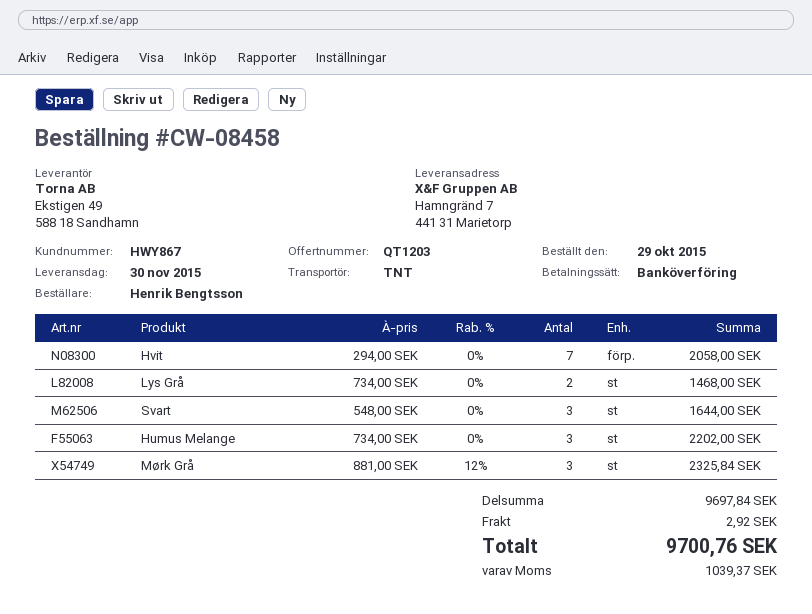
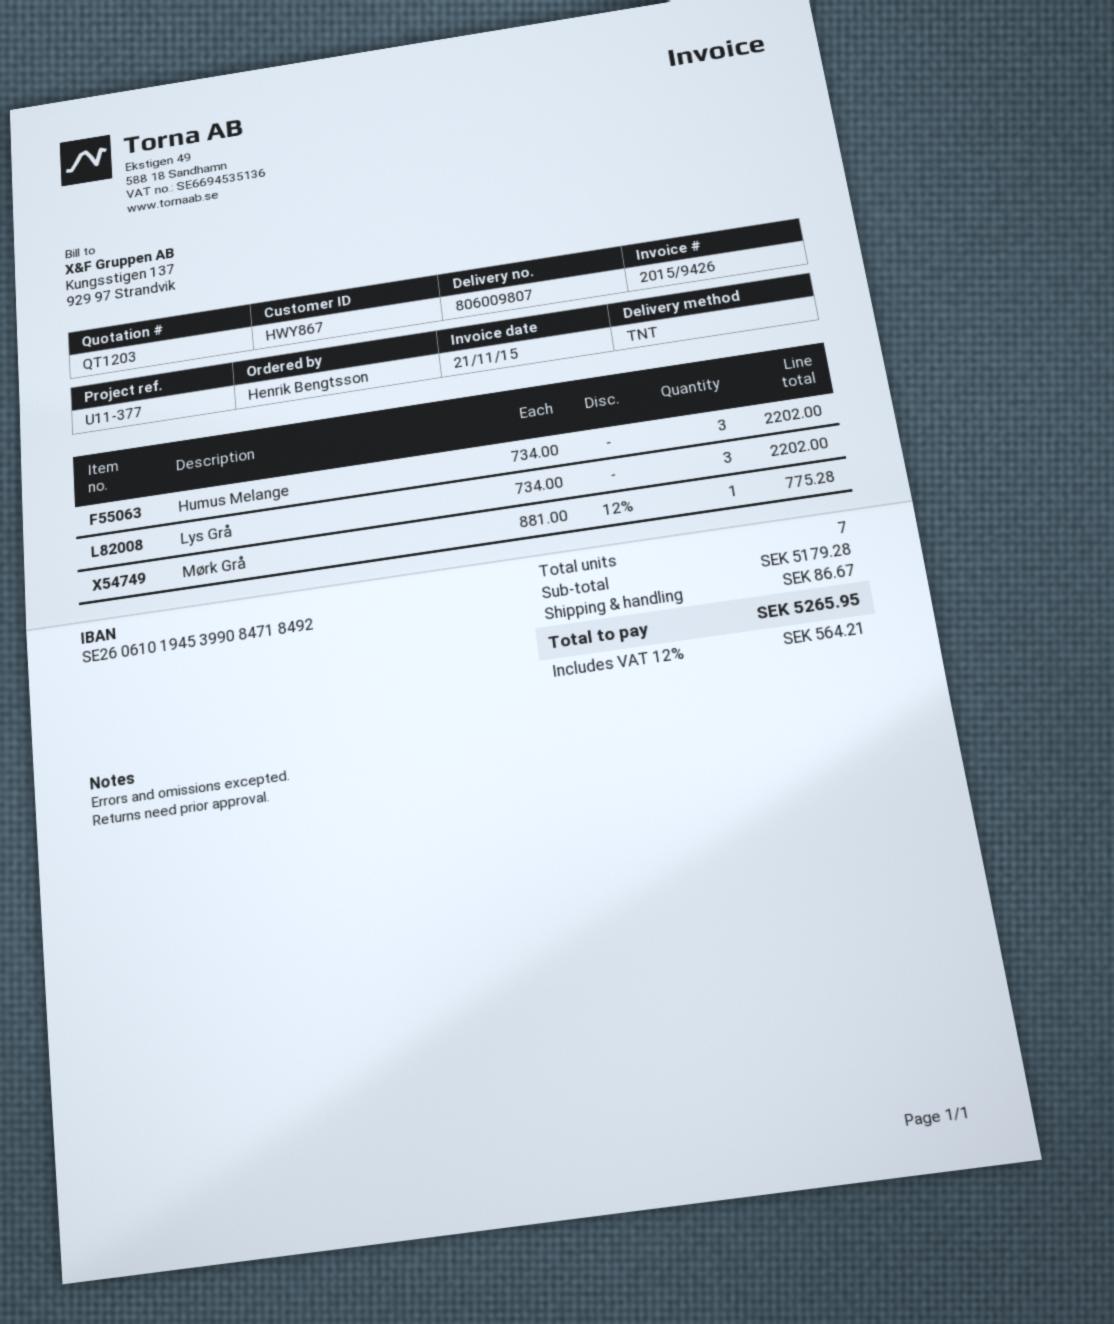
Hvit: 7 x 294.00 = 2058.00 -> none
Lys Grå: 2 x 734.00 = 1468.00 -> 3 x 734.00 = 2202.00
Svart: 3 x 548.00 = 1644.00 -> none
Mørk Grå: 3 x 881.00 - 12% = 2325.84 -> 1 x 881.00 - 12% = 775.28
subtotal: 9697.84 -> 5179.28
shipping: 2.92 -> 86.67
tax: 1039.37 -> 564.21
total: 9700.76 -> 5265.95

